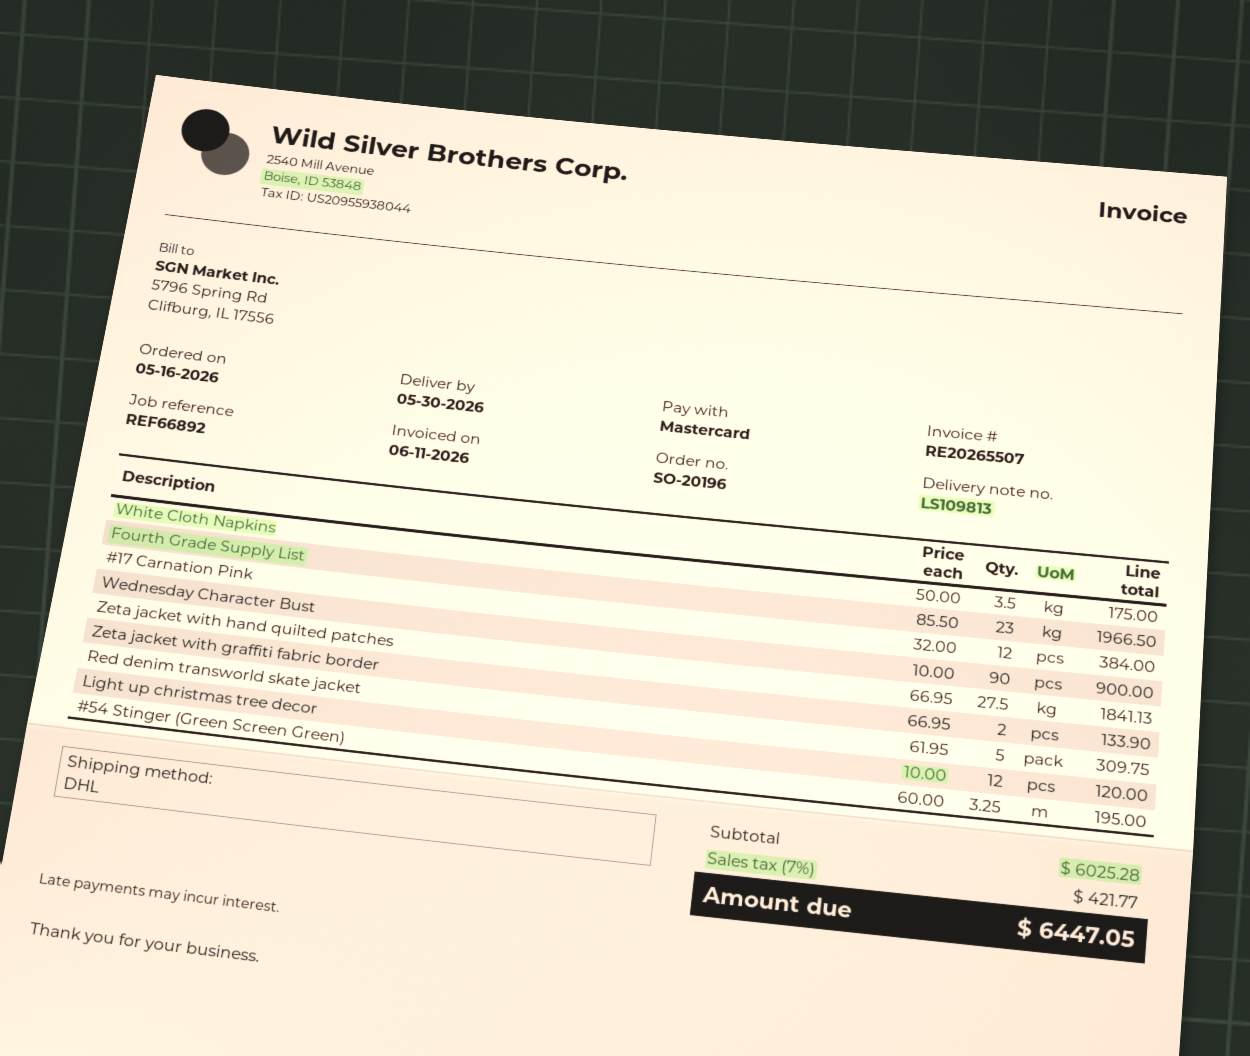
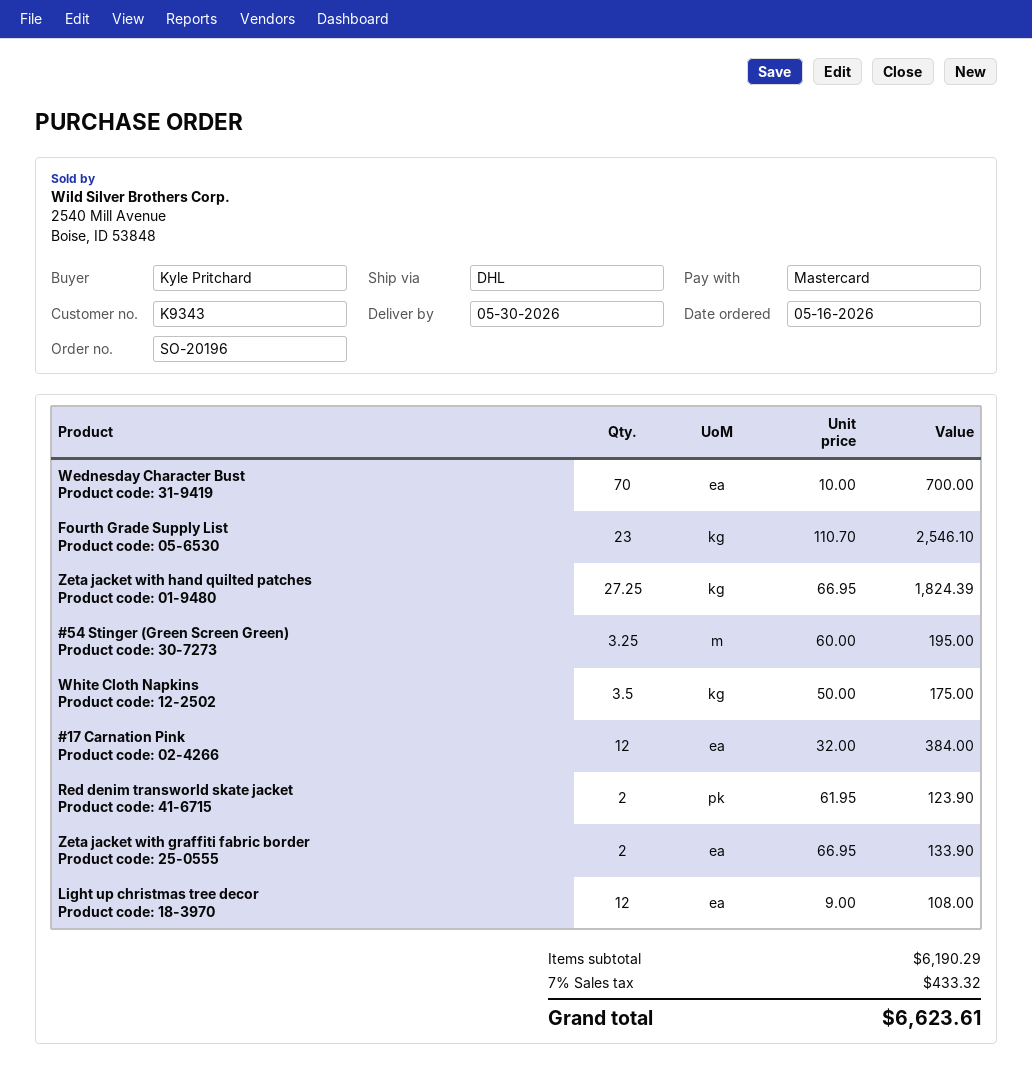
Fourth Grade Supply List: 23 x 85.50 = 1966.50 -> 23 x 110.70 = 2546.10
Wednesday Character Bust: 90 x 10.00 = 900.00 -> 70 x 10.00 = 700.00
Zeta jacket with hand quilted patches: 27.5 x 66.95 = 1841.13 -> 27.25 x 66.95 = 1824.39
Red denim transworld skate jacket: 5 x 61.95 = 309.75 -> 2 x 61.95 = 123.90
Light up christmas tree decor: 12 x 10.00 = 120.00 -> 12 x 9.00 = 108.00
subtotal: 6025.28 -> 6190.29
tax: 7% = 421.77 -> 7% = 433.32
total: 6447.05 -> 6623.61

